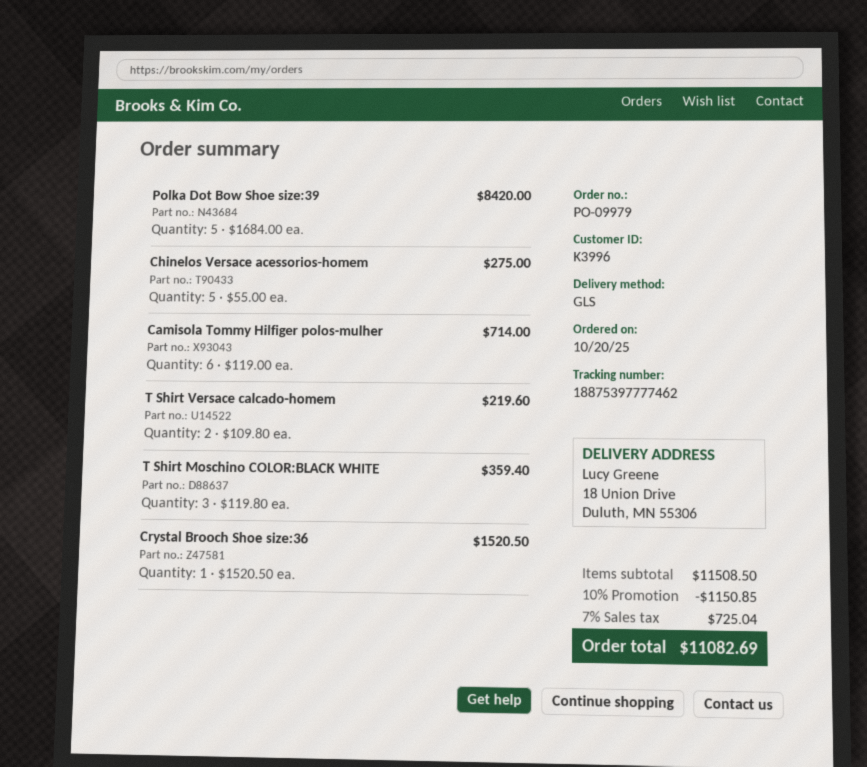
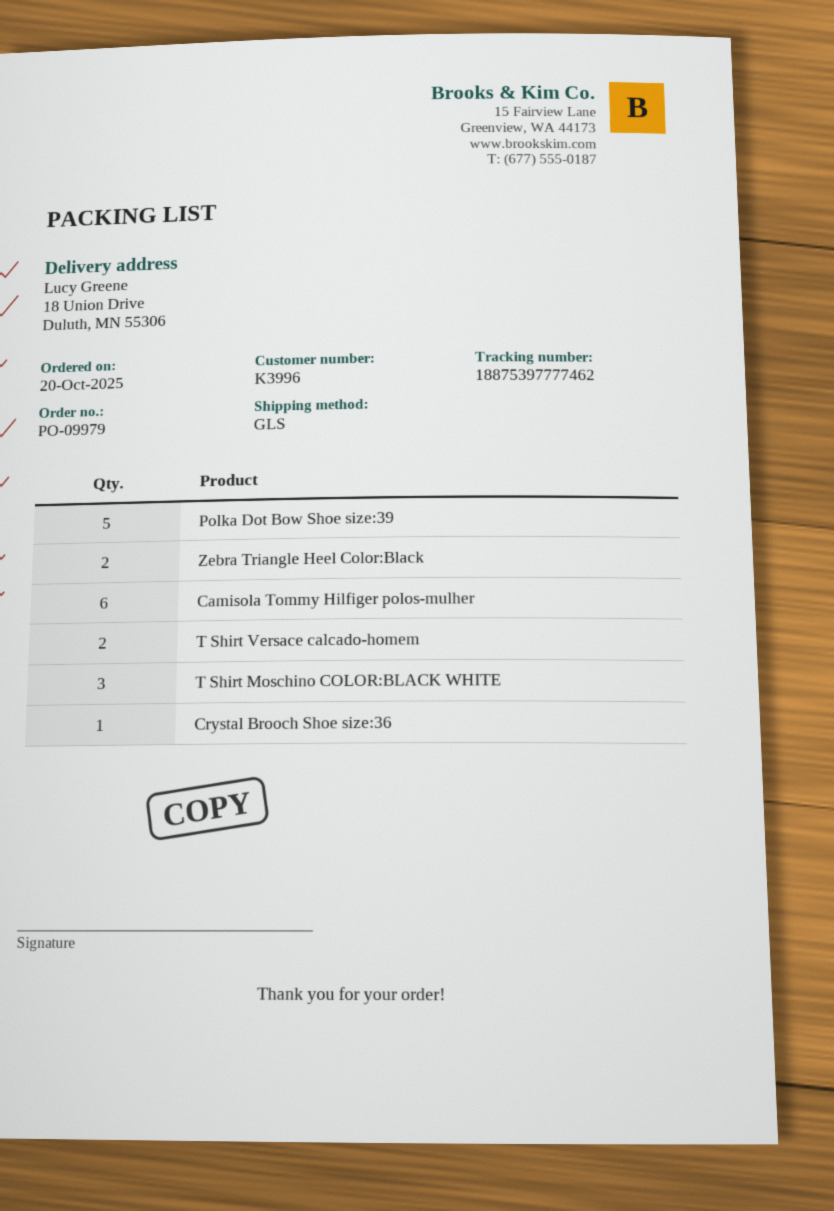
Chinelos Versace acessorios-homem: 5 -> none
Zebra Triangle Heel Color:Black: none -> 2

